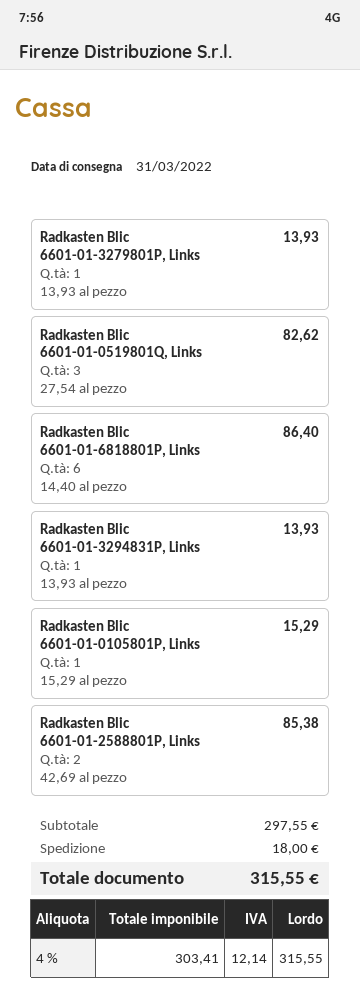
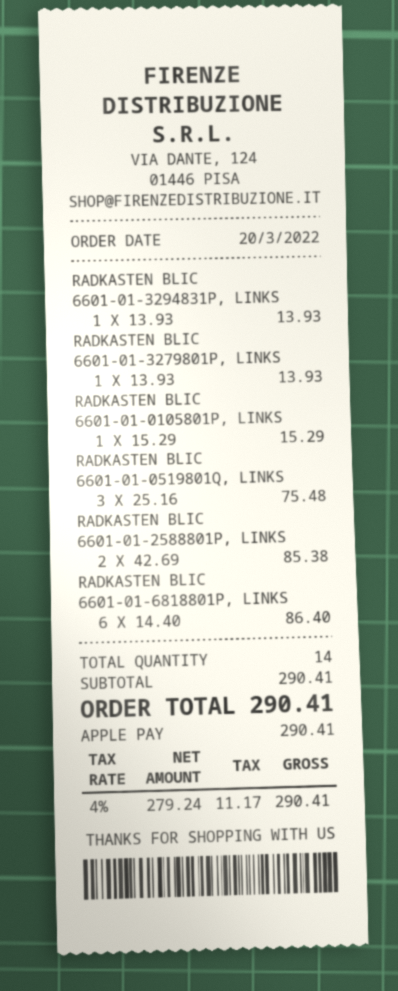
Radkasten Blic 6601-01-0519801Q, Links: 3 x 27.54 = 82.62 -> 3 x 25.16 = 75.48
subtotal: 297.55 -> 290.41
shipping: 18.00 -> none
net: 303.41 -> 279.24
tax: 4% = 12.14 -> 4% = 11.17
total: 315.55 -> 290.41

